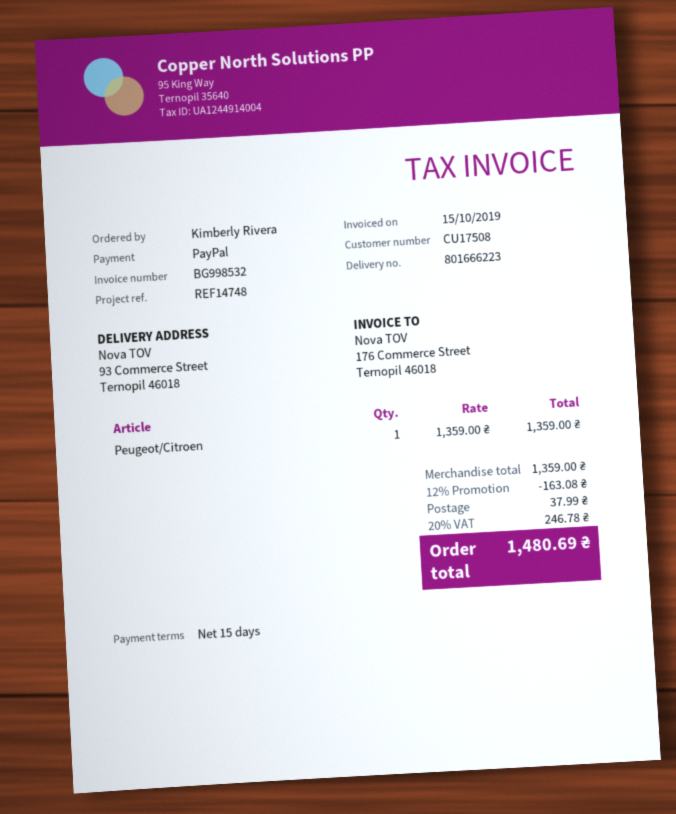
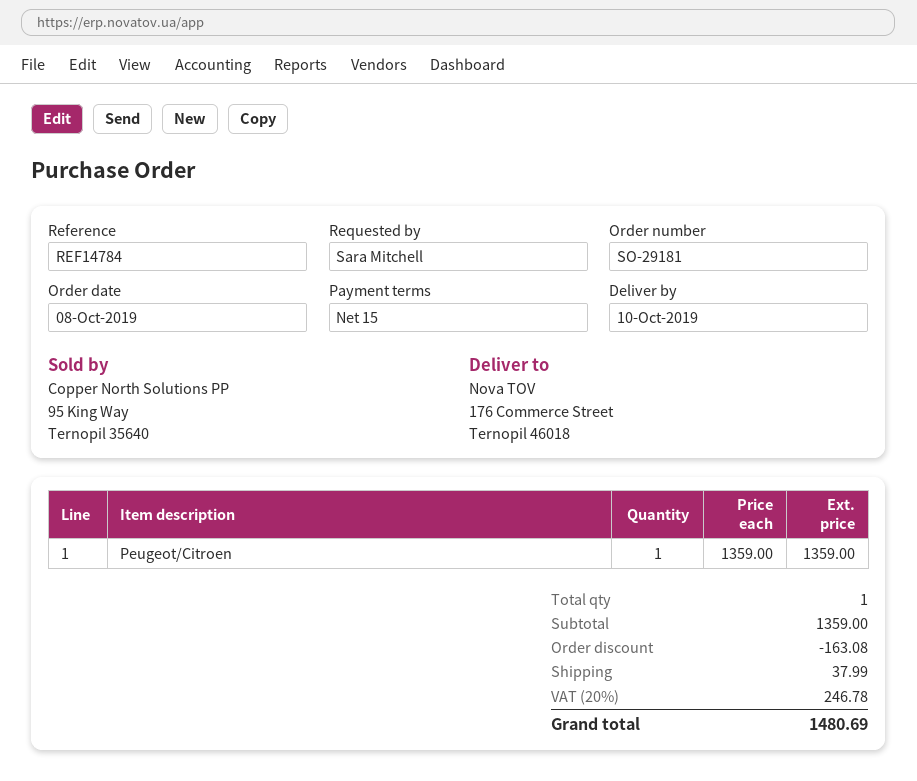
reference: REF14748 -> REF14784
ordered by: Kimberly Rivera -> Sara Mitchell
ship to: 93 Commerce Street, Ternopil 46018 -> 176 Commerce Street, Ternopil 46018

